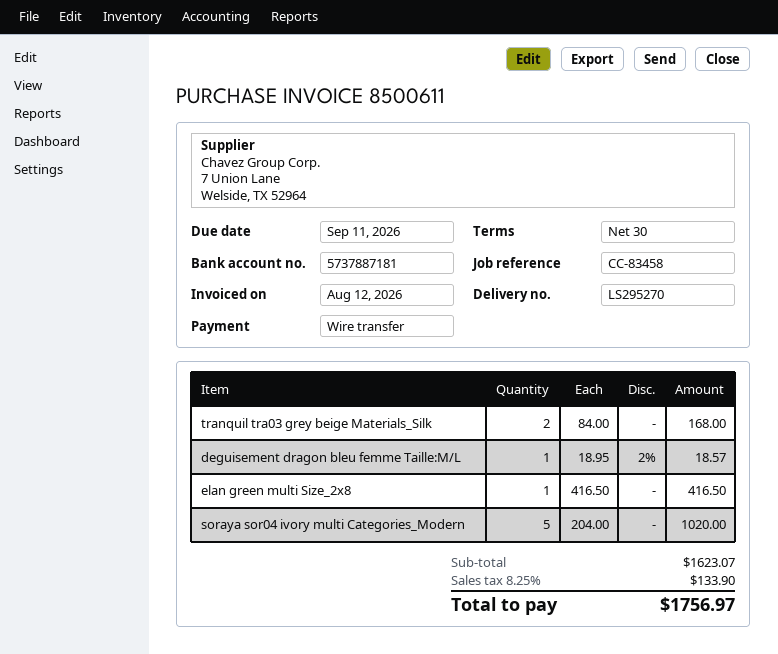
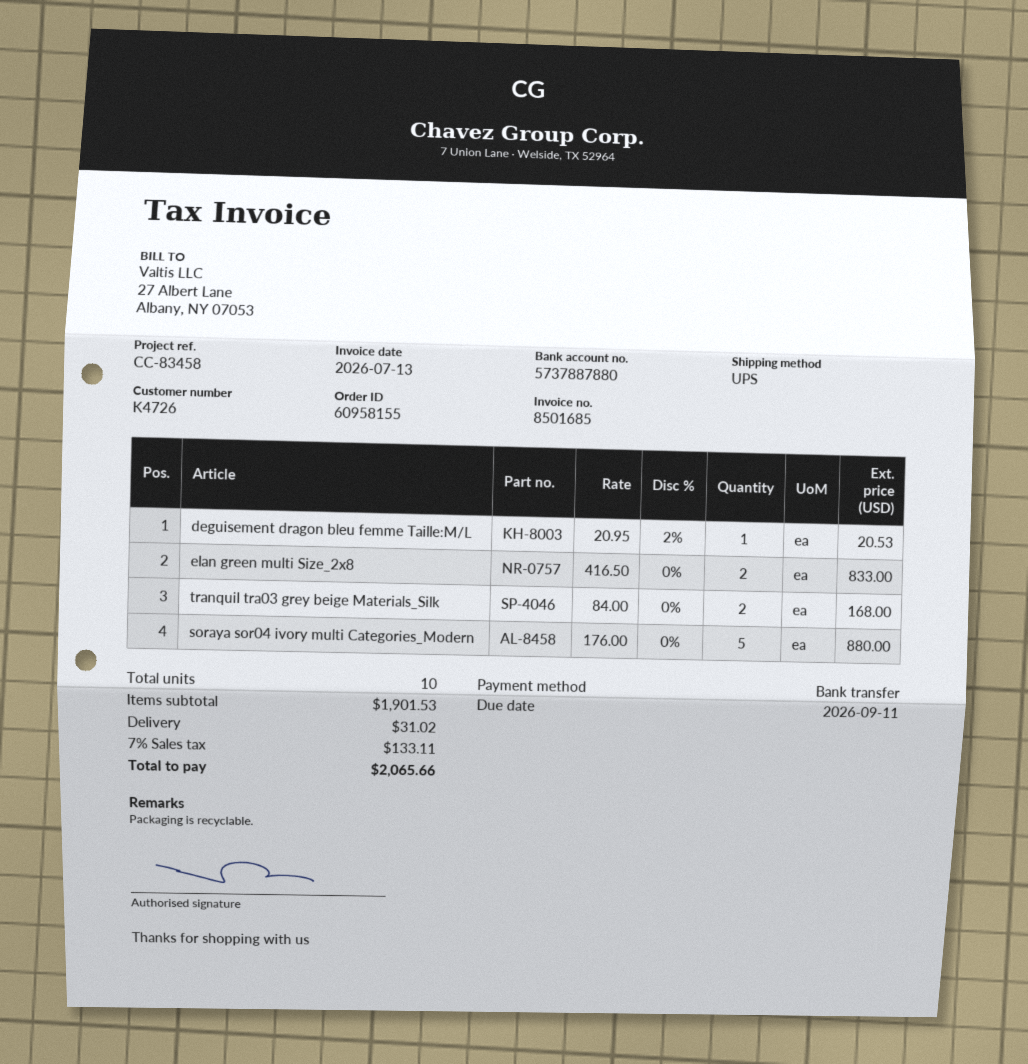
invoice number: 8500611 -> 8501685
invoice date: 2026-08-12 -> 2026-07-13
bank account: 5737887181 -> 5737887880
deguisement dragon bleu femme Taille:M/L: 1 x 18.95 - 2% = 18.57 -> 1 x 20.95 - 2% = 20.53
elan green multi Size_2x8: 1 x 416.50 = 416.50 -> 2 x 416.50 = 833.00
soraya sor04 ivory multi Categories_Modern: 5 x 204.00 = 1020.00 -> 5 x 176.00 = 880.00
subtotal: 1623.07 -> 1901.53
shipping: none -> 31.02
tax: 8.25% = 133.90 -> 7% = 133.11
total: 1756.97 -> 2065.66

